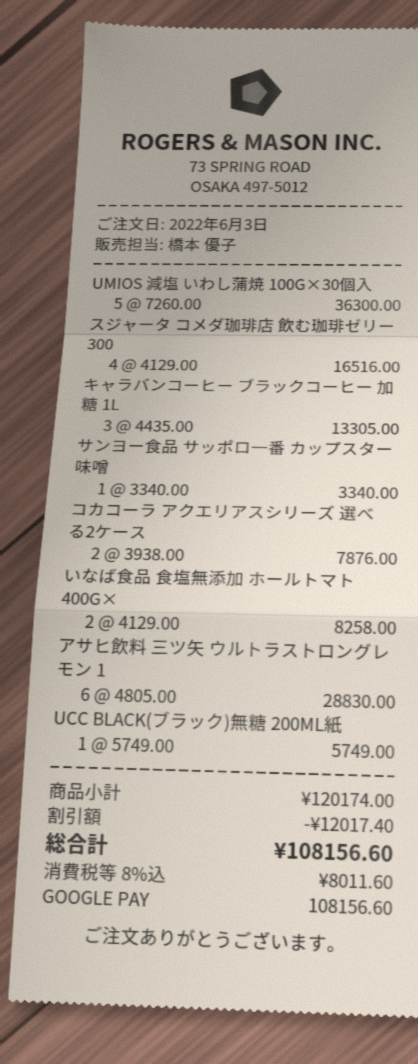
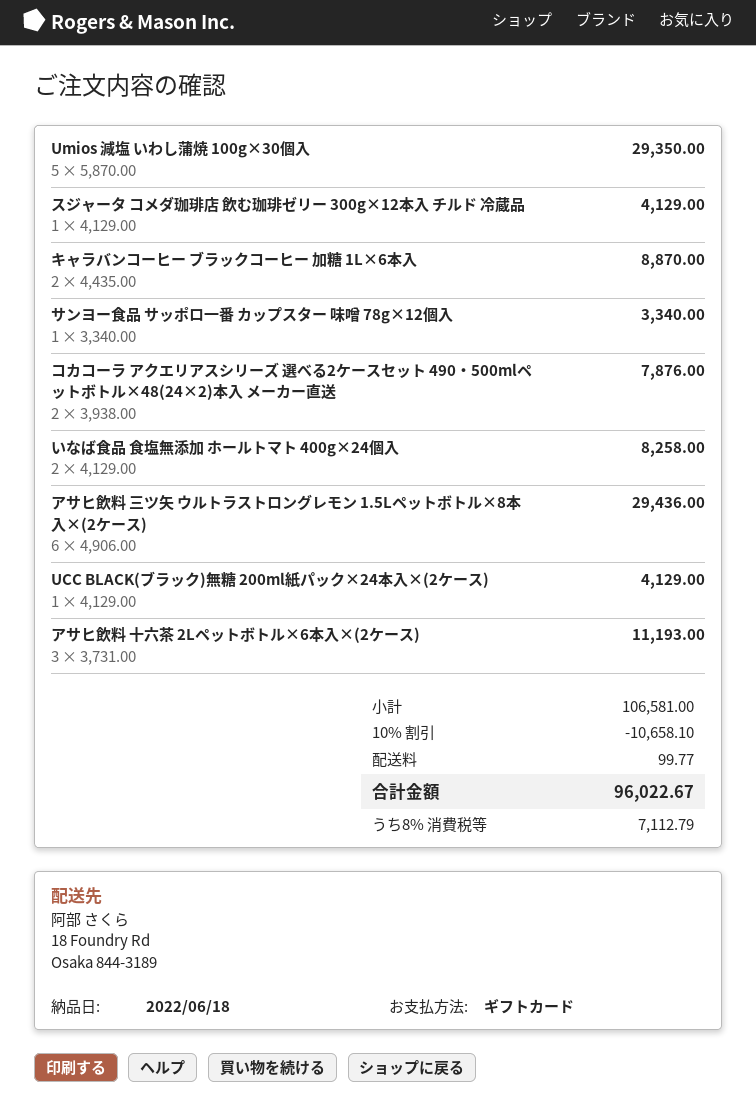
payment method: Google Pay -> gift card
UMIOS 減塩 いわし蒲焼 100G×30個入: 5 x 7260.00 = 36300.00 -> 5 x 5870.00 = 29350.00
スジャータ コメダ珈琲店 飲む珈琲ゼリー 300: 4 x 4129.00 = 16516.00 -> 1 x 4129.00 = 4129.00
キャラバンコーヒー ブラックコーヒー 加糖 1L: 3 x 4435.00 = 13305.00 -> 2 x 4435.00 = 8870.00
アサヒ飲料 三ツ矢 ウルトラストロングレモン 1: 6 x 4805.00 = 28830.00 -> 6 x 4906.00 = 29436.00
UCC BLACK(ブラック)無糖 200ML紙: 1 x 5749.00 = 5749.00 -> 1 x 4129.00 = 4129.00
アサヒ飲料 十六茶 2Lペットボトル×6本入×(2ケース): none -> 3 x 3731.00 = 11193.00
subtotal: 120174.00 -> 106581.00
discount: 12017.40 -> 10658.10
shipping: none -> 99.77
tax: 8% = 8011.60 -> 8% = 7112.79
total: 108156.60 -> 96022.67

